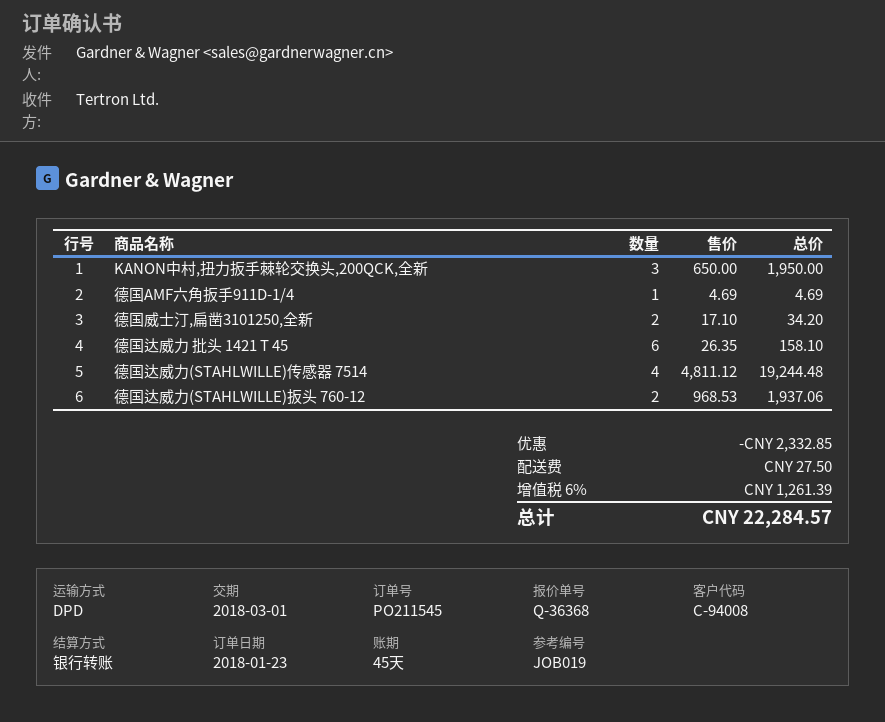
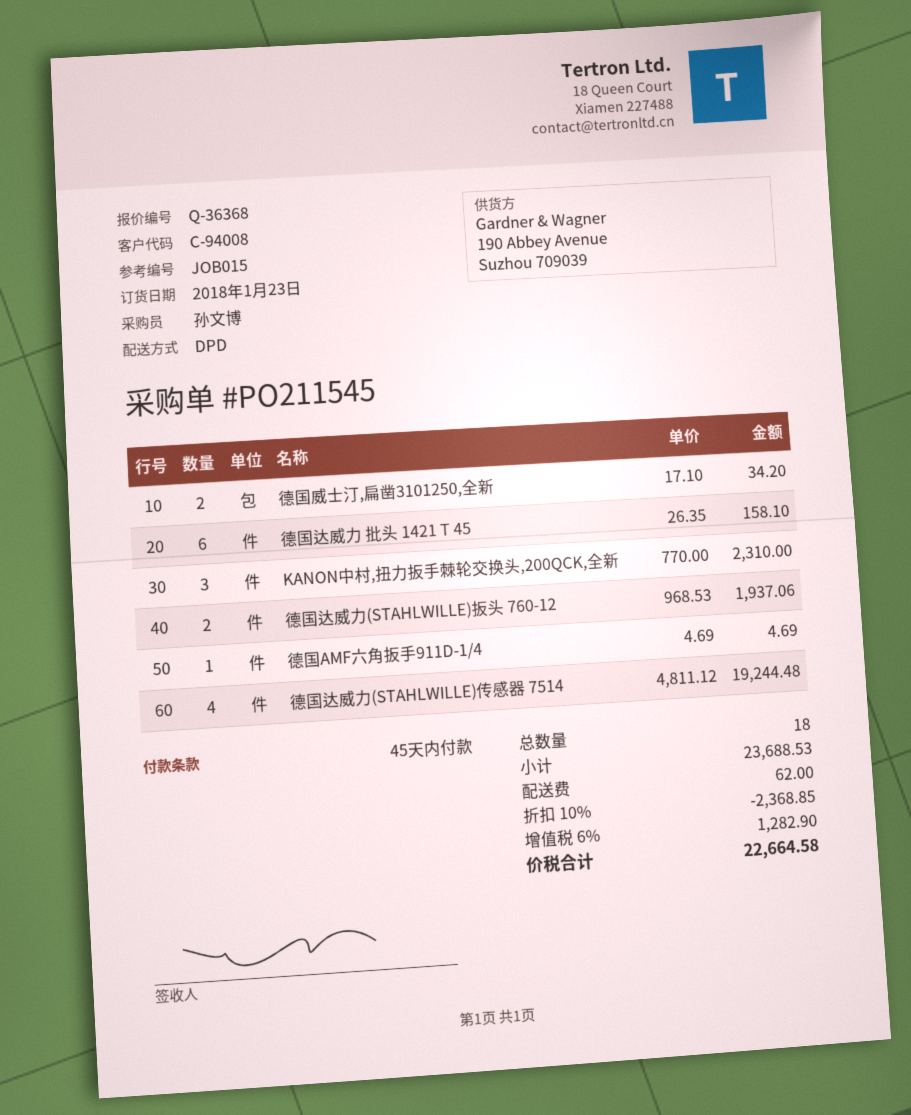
reference: JOB019 -> JOB015
KANON中村,扭力扳手棘轮交换头,200QCK,全新: 3 x 650.00 = 1950.00 -> 3 x 770.00 = 2310.00
discount: 2332.85 -> 2368.85
shipping: 27.50 -> 62.00
tax: 6% = 1261.39 -> 6% = 1282.90
total: 22284.57 -> 22664.58

